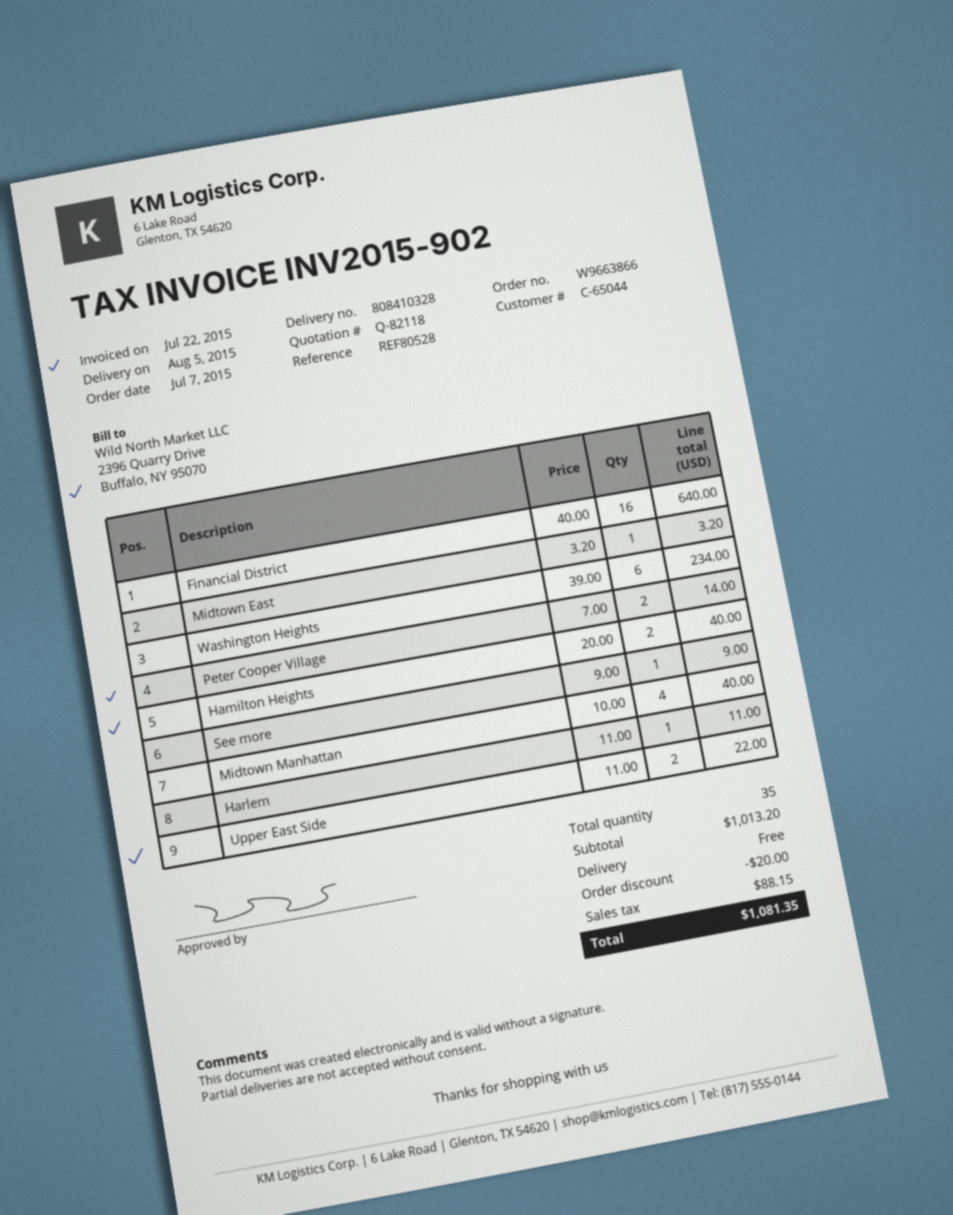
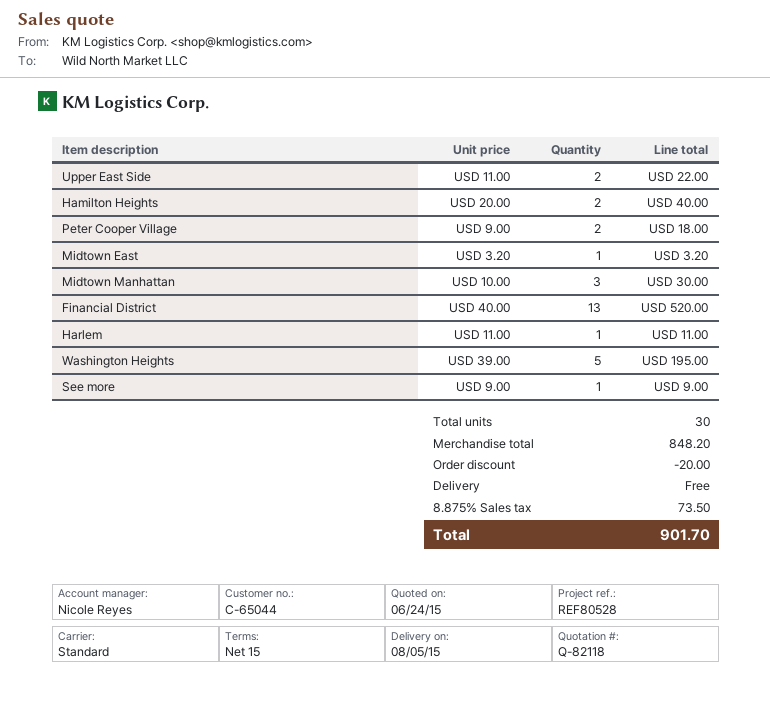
Financial District: 16 x 40.00 = 640.00 -> 13 x 40.00 = 520.00
Washington Heights: 6 x 39.00 = 234.00 -> 5 x 39.00 = 195.00
Peter Cooper Village: 2 x 7.00 = 14.00 -> 2 x 9.00 = 18.00
Midtown Manhattan: 4 x 10.00 = 40.00 -> 3 x 10.00 = 30.00
total quantity: 35 -> 30
subtotal: 1013.20 -> 848.20
tax: 88.15 -> 73.50
total: 1081.35 -> 901.70

